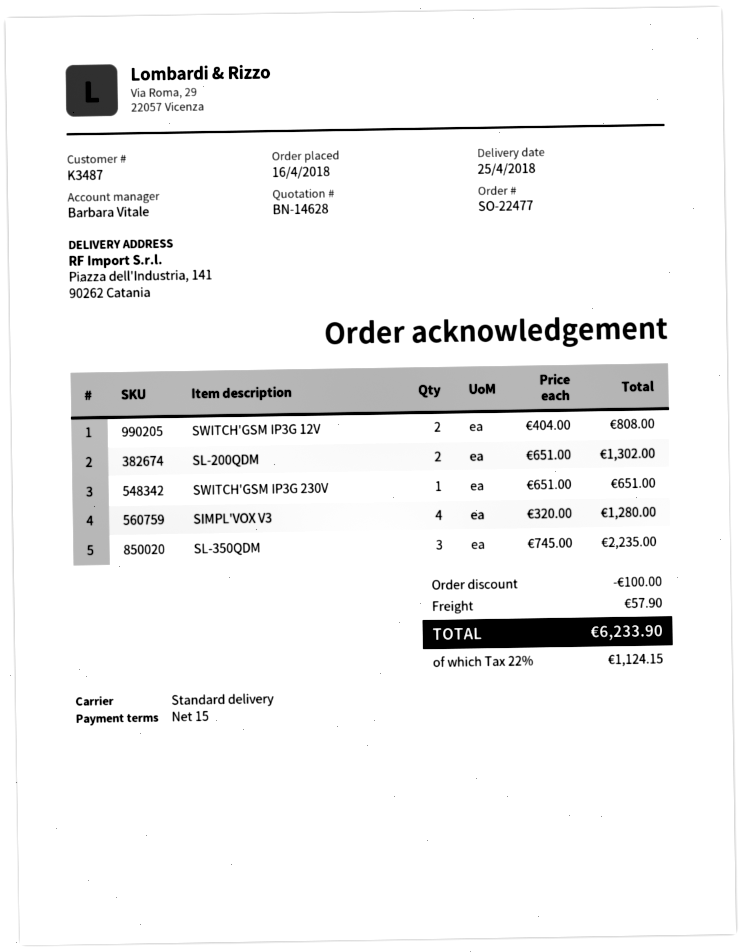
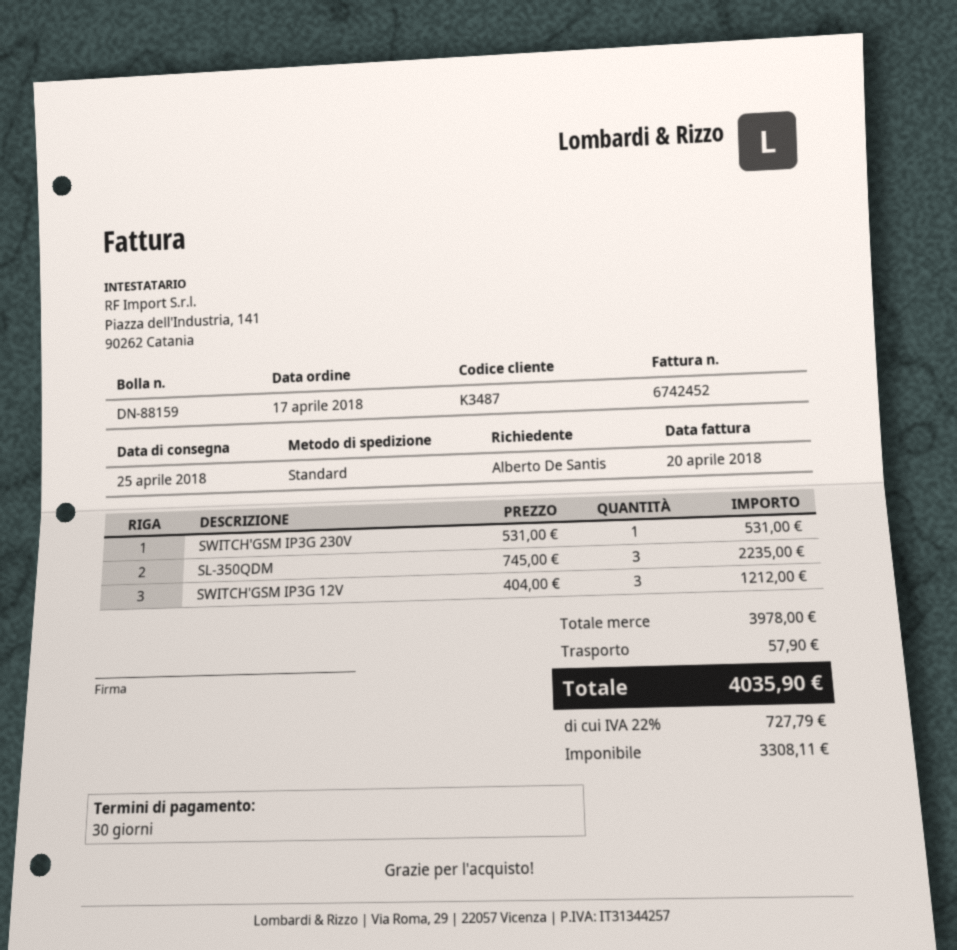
order date: 2018-04-16 -> 2018-04-17
payment terms: 15 days -> 30 days
SWITCH'GSM IP3G 12V: 2 x 404.00 = 808.00 -> 3 x 404.00 = 1212.00
SL-200QDM: 2 x 651.00 = 1302.00 -> none
SWITCH'GSM IP3G 230V: 1 x 651.00 = 651.00 -> 1 x 531.00 = 531.00
SIMPL'VOX V3: 4 x 320.00 = 1280.00 -> none
discount: 100.00 -> none
tax: 22% = 1124.15 -> 22% = 727.79
total: 6233.90 -> 4035.90

